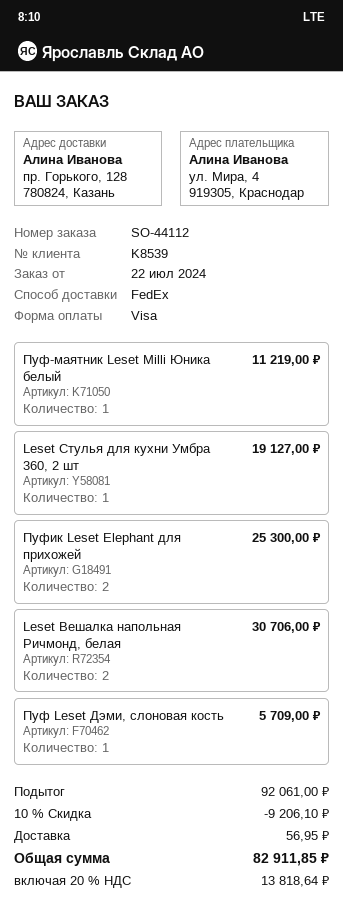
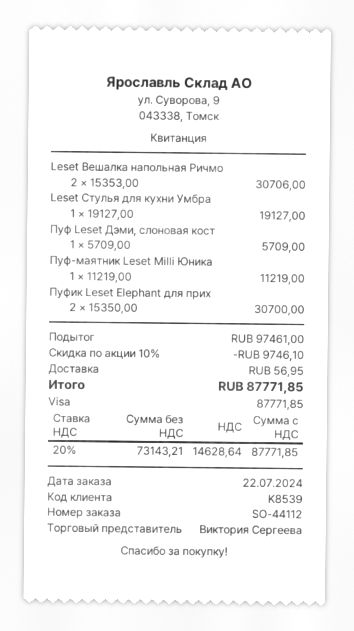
Пуфик Leset Elephant для прихожей: 2 for 25300.00 -> 2 for 30700.00
subtotal: 92061.00 -> 97461.00
discount: 10% = 9206.10 -> 10% = 9746.10
tax: 20% = 13818.64 -> 20% = 14628.64
total: 82911.85 -> 87771.85

